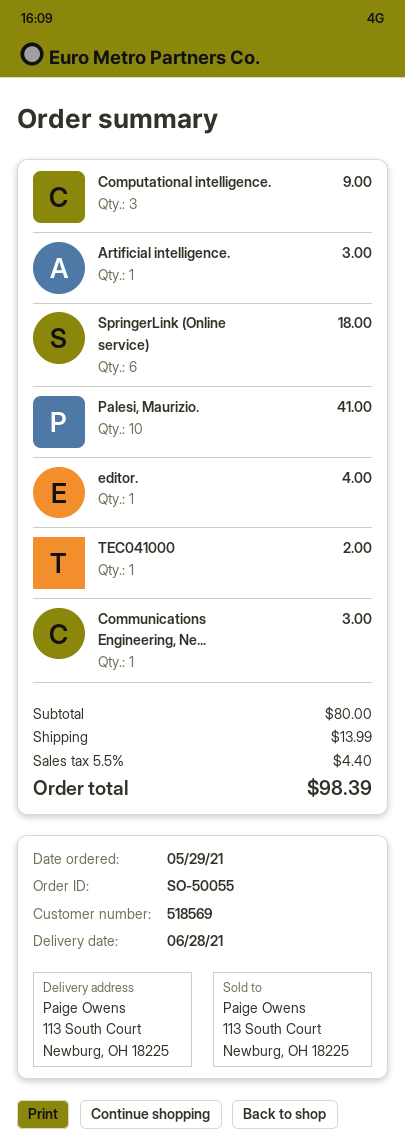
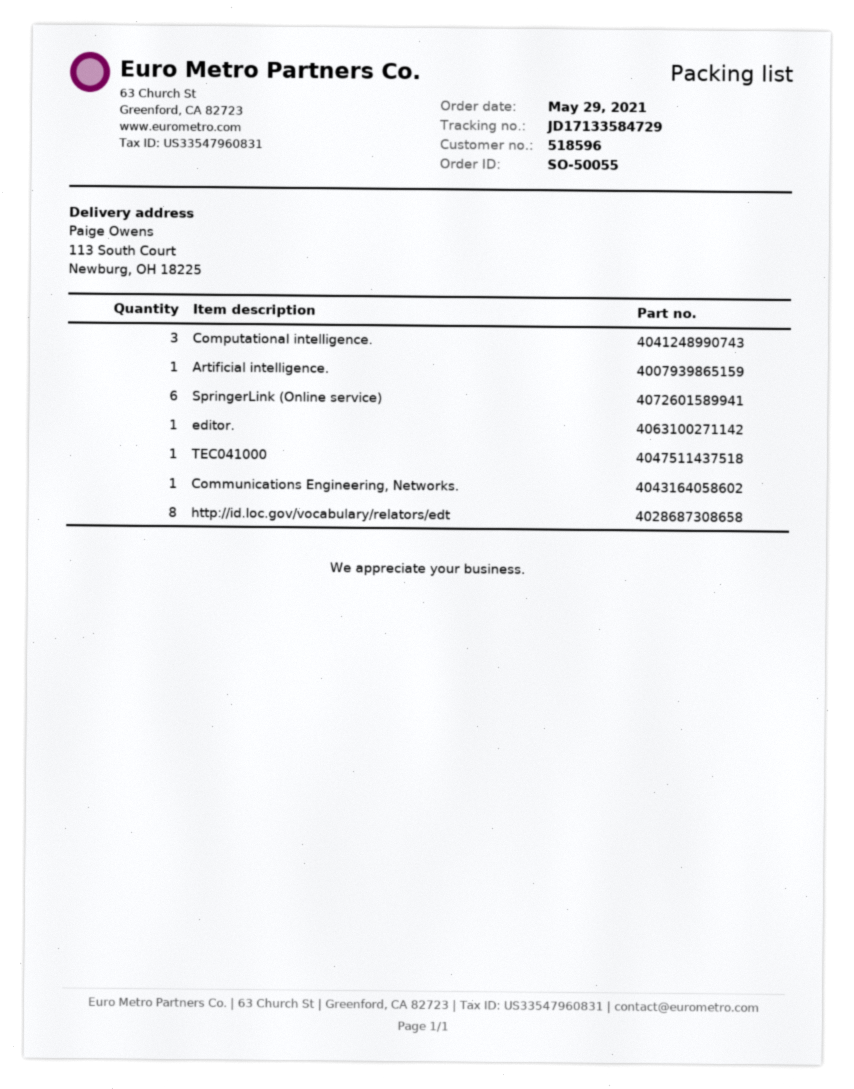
customer number: 518569 -> 518596
Palesi, Maurizio.: 10 -> none
http://id.loc.gov/vocabulary/relators/edt: none -> 8

